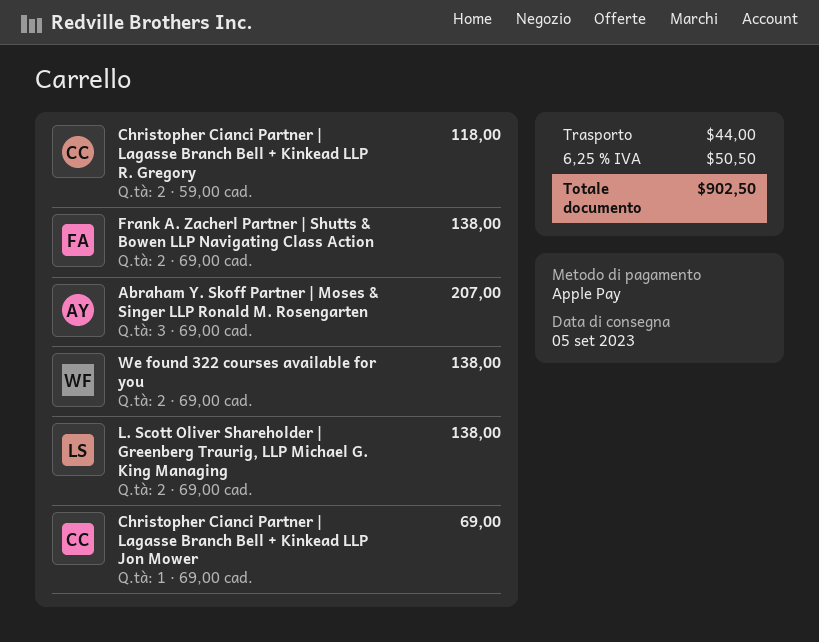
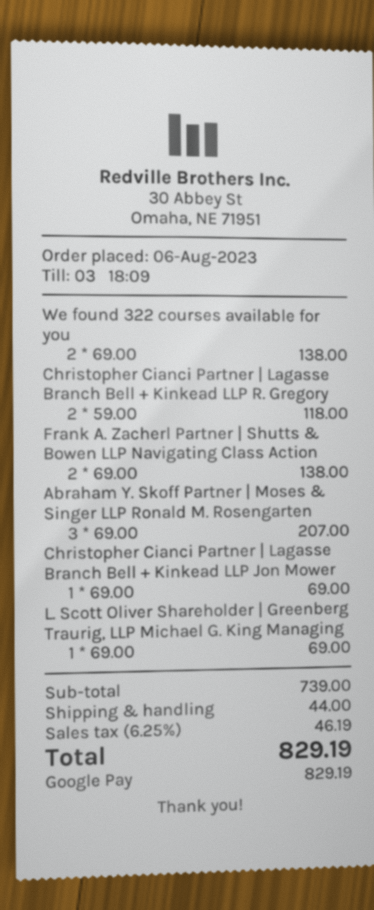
payment method: Apple Pay -> Google Pay
L. Scott Oliver Shareholder | Greenberg Traurig, LLP Michael G. King Managing: 2 x 69.00 = 138.00 -> 1 x 69.00 = 69.00
tax: 6.25% = 50.50 -> 6.25% = 46.19
total: 902.50 -> 829.19

